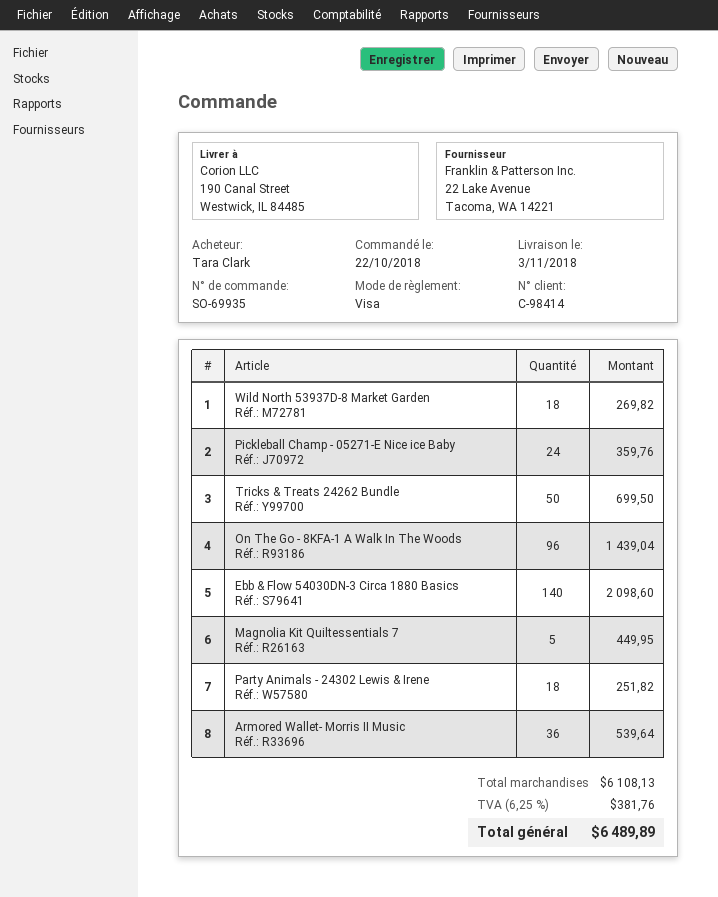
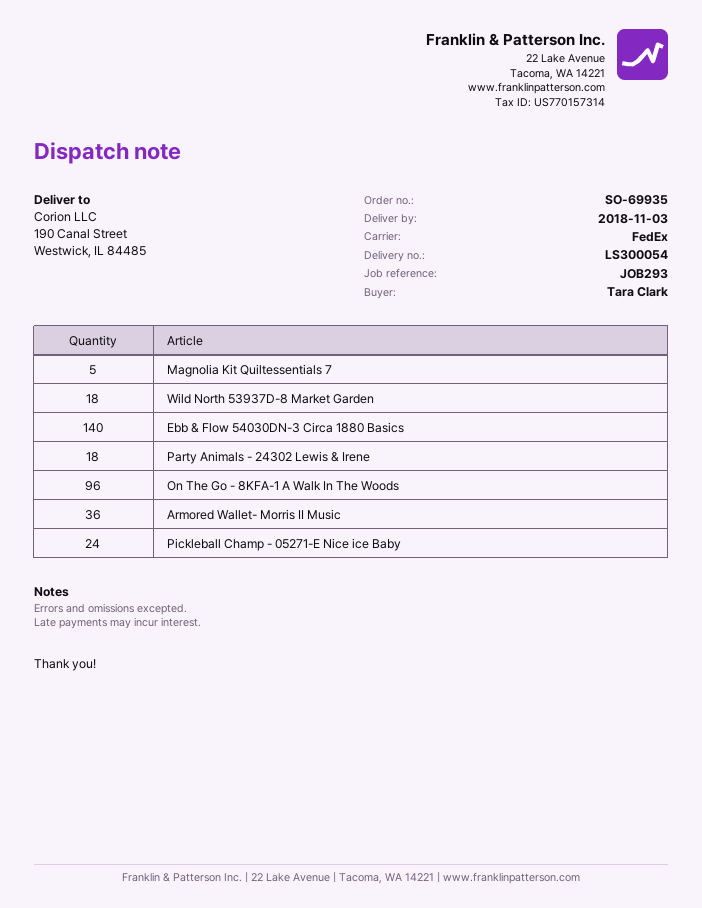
Tricks & Treats 24262 Bundle: 50 -> none

